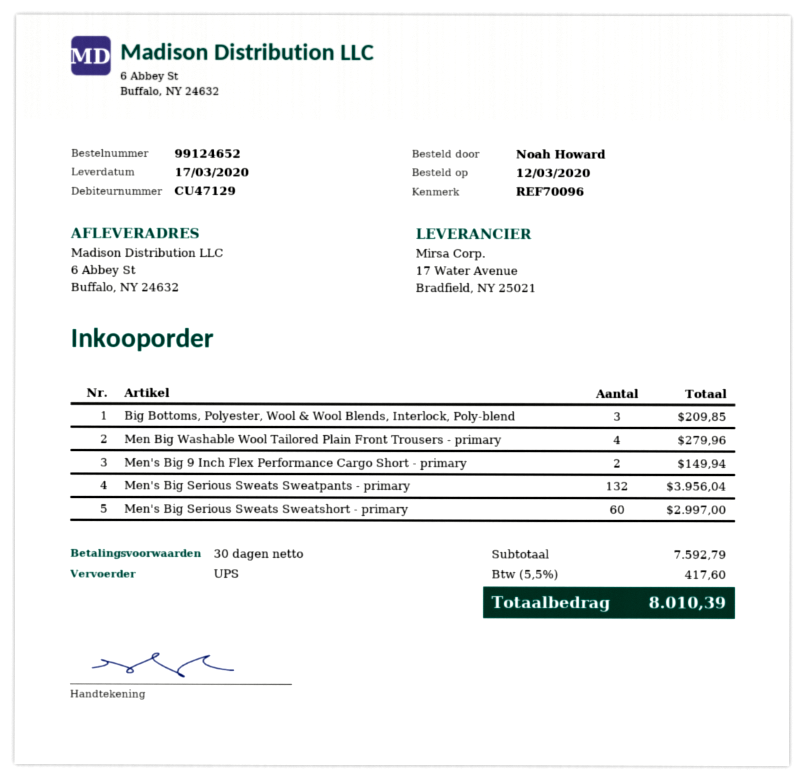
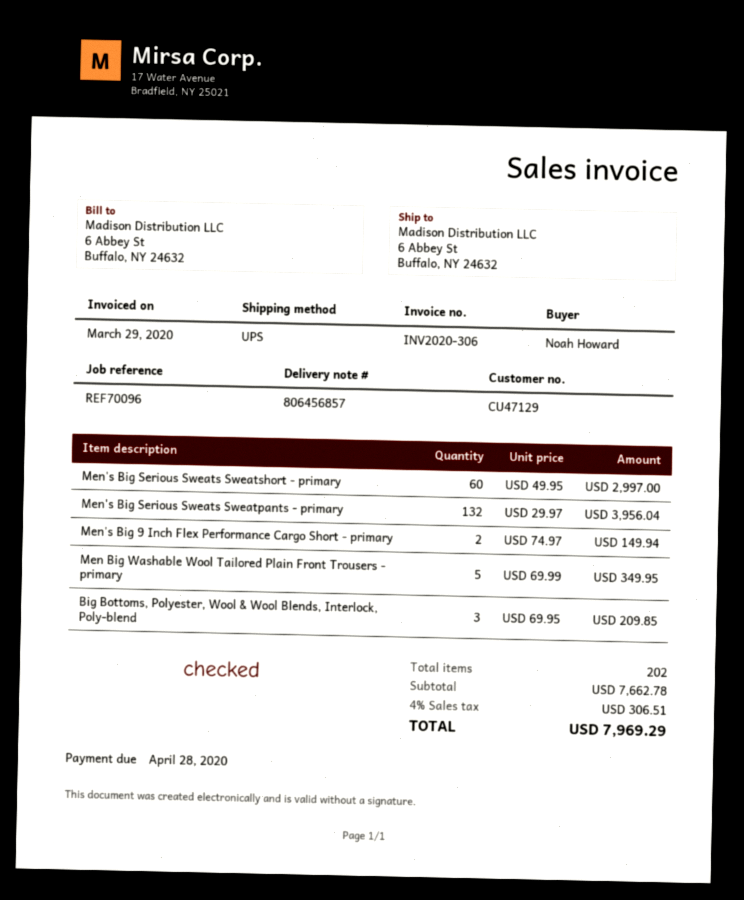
Men Big Washable Wool Tailored Plain Front Trousers - primary: 4 for 279.96 -> 5 for 349.95
subtotal: 7592.79 -> 7662.78
tax: 5.5% = 417.60 -> 4% = 306.51
total: 8010.39 -> 7969.29

